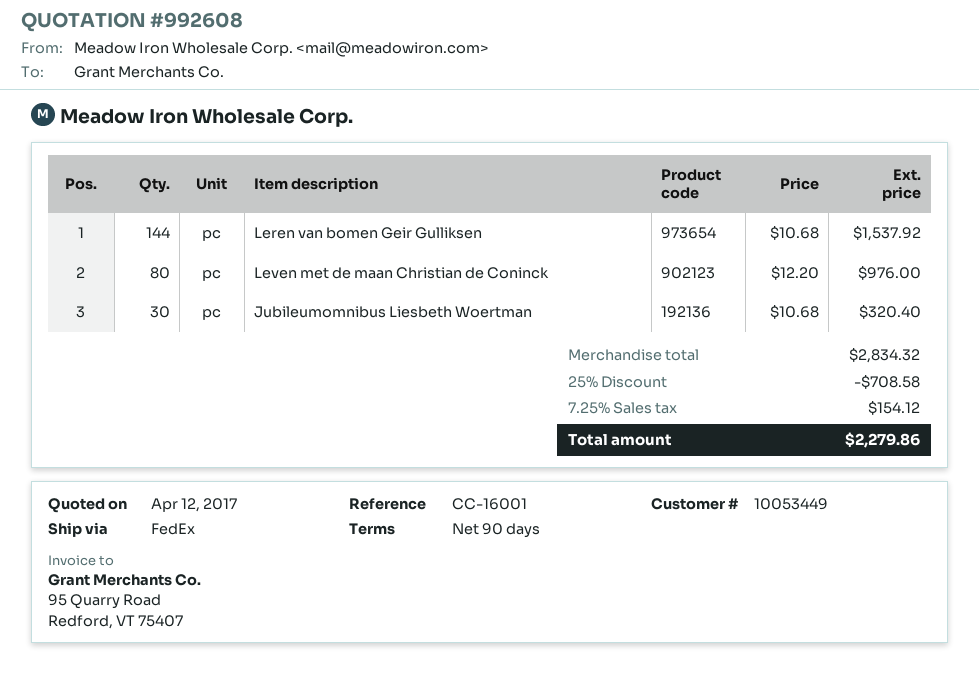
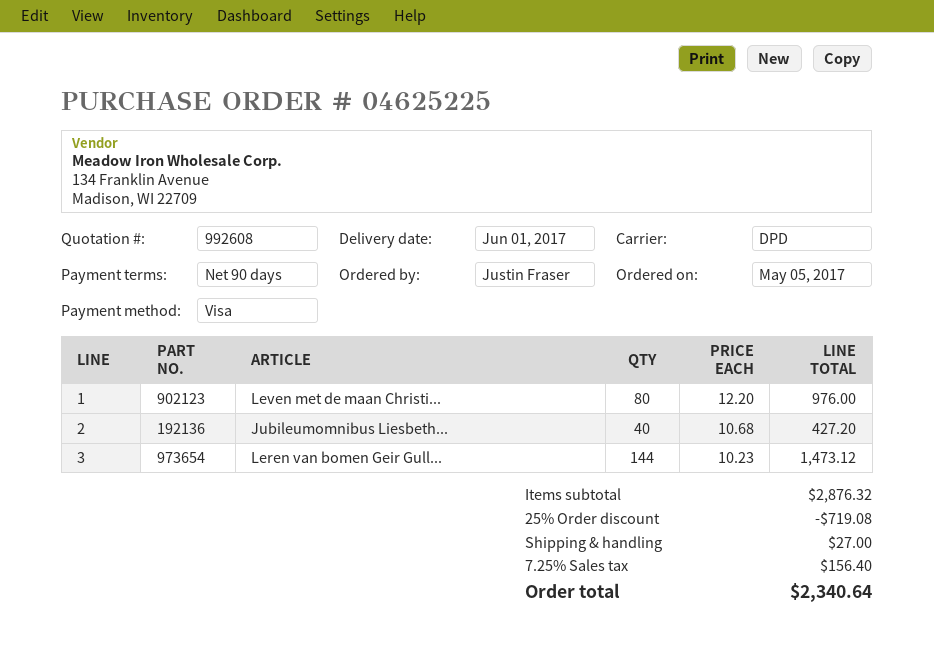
shipping method: FedEx -> DPD
Leren van bomen Geir Gulliksen: 144 x 10.68 = 1537.92 -> 144 x 10.23 = 1473.12
Jubileumomnibus Liesbeth Woertman: 30 x 10.68 = 320.40 -> 40 x 10.68 = 427.20
subtotal: 2834.32 -> 2876.32
discount: 25% = 708.58 -> 25% = 719.08
shipping: none -> 27.00
tax: 7.25% = 154.12 -> 7.25% = 156.40
total: 2279.86 -> 2340.64

